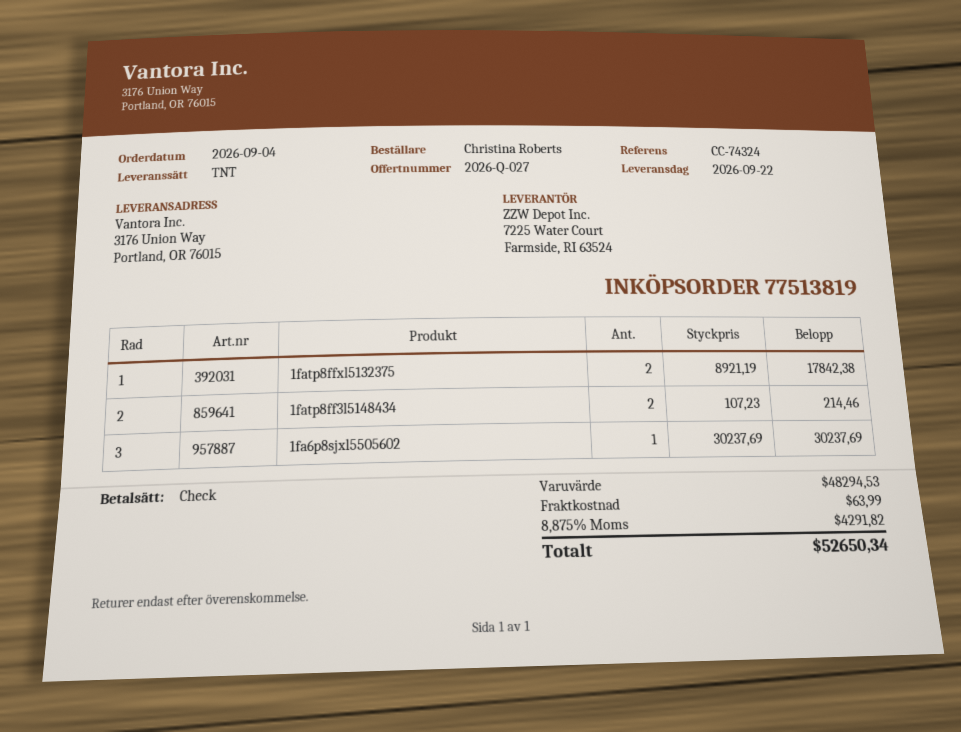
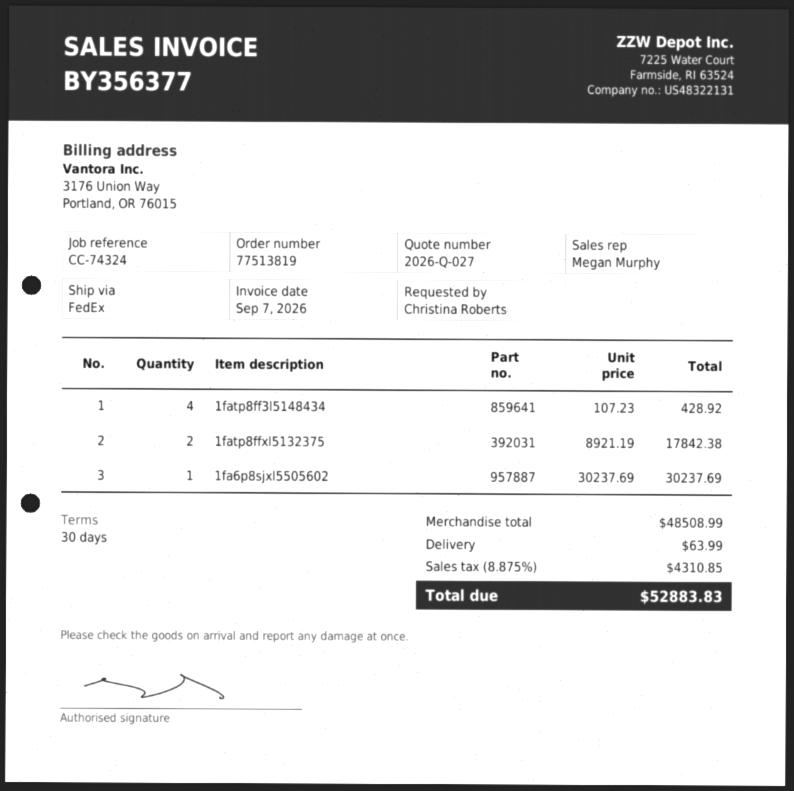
shipping method: TNT -> FedEx
1fatp8ff3l5148434: 2 x 107.23 = 214.46 -> 4 x 107.23 = 428.92
subtotal: 48294.53 -> 48508.99
tax: 8.875% = 4291.82 -> 8.875% = 4310.85
total: 52650.34 -> 52883.83

